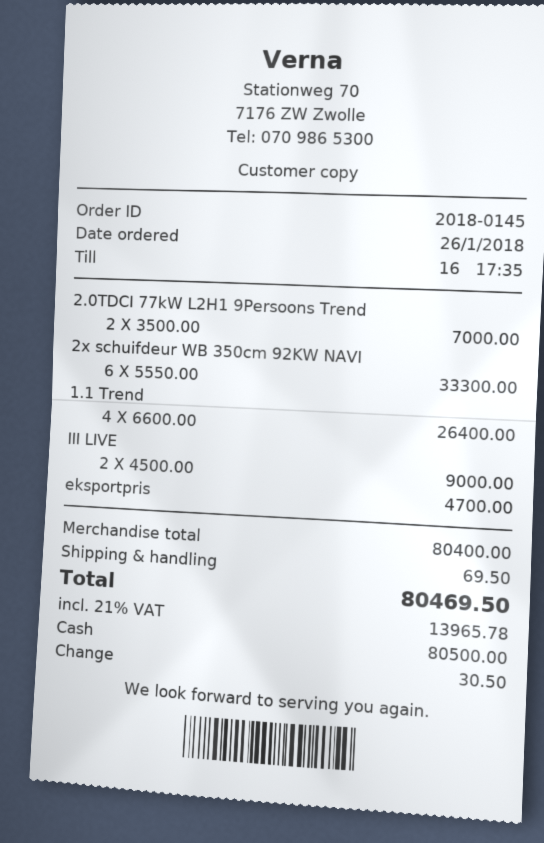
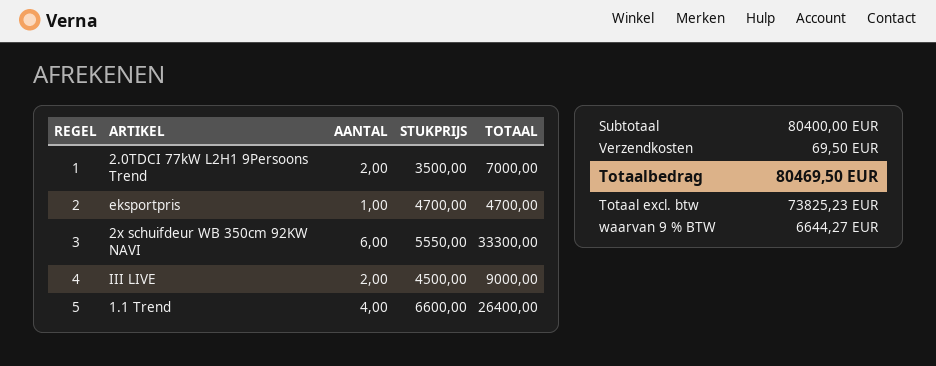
tax: 21% = 13965.78 -> 9% = 6644.27

